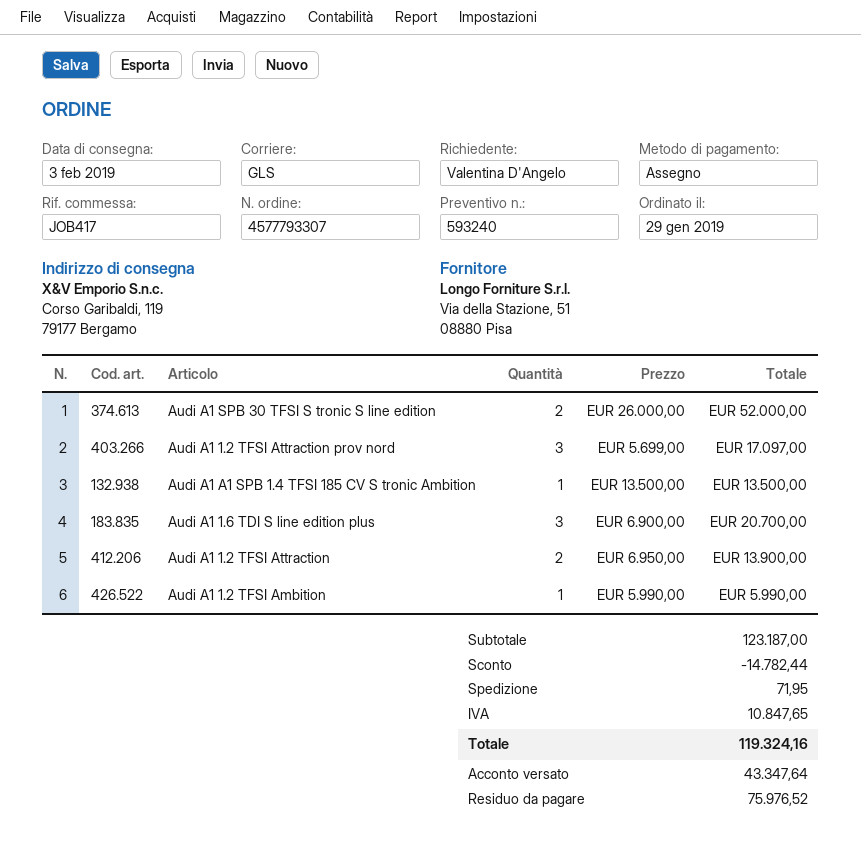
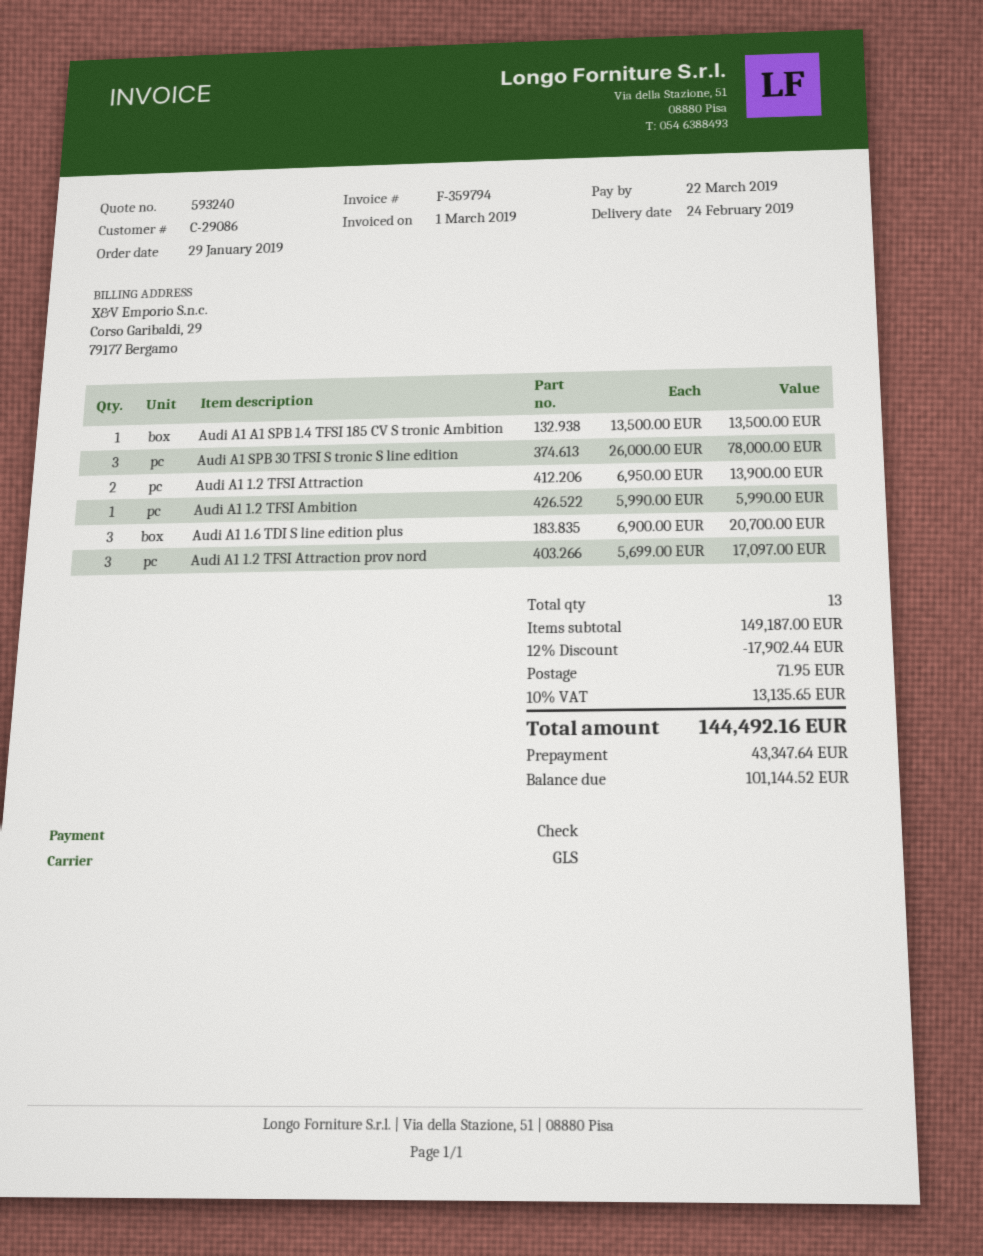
delivery date: 2019-02-03 -> 2019-02-24
Audi A1 SPB 30 TFSI S tronic S line edition: 2 x 26000.00 = 52000.00 -> 3 x 26000.00 = 78000.00
subtotal: 123187.00 -> 149187.00
discount: 14782.44 -> 17902.44
tax: 10847.65 -> 13135.65
total: 119324.16 -> 144492.16
balance: 75976.52 -> 101144.52

